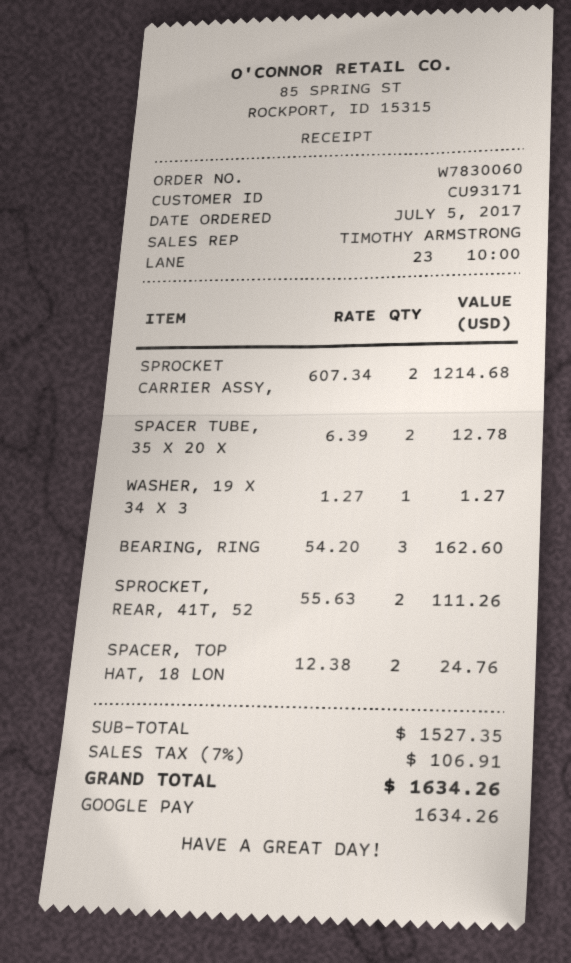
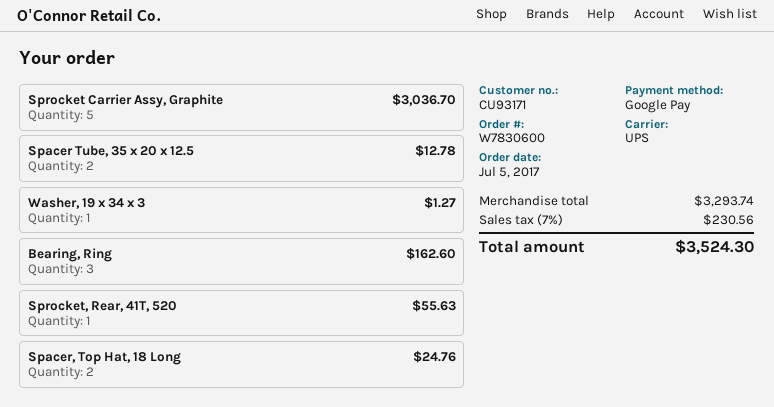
order number: W7830060 -> W7830600
SPROCKET CARRIER ASSY,: 2 for 1214.68 -> 5 for 3036.70
SPROCKET, REAR, 41T, 52: 2 for 111.26 -> 1 for 55.63
subtotal: 1527.35 -> 3293.74
tax: 7% = 106.91 -> 7% = 230.56
total: 1634.26 -> 3524.30

